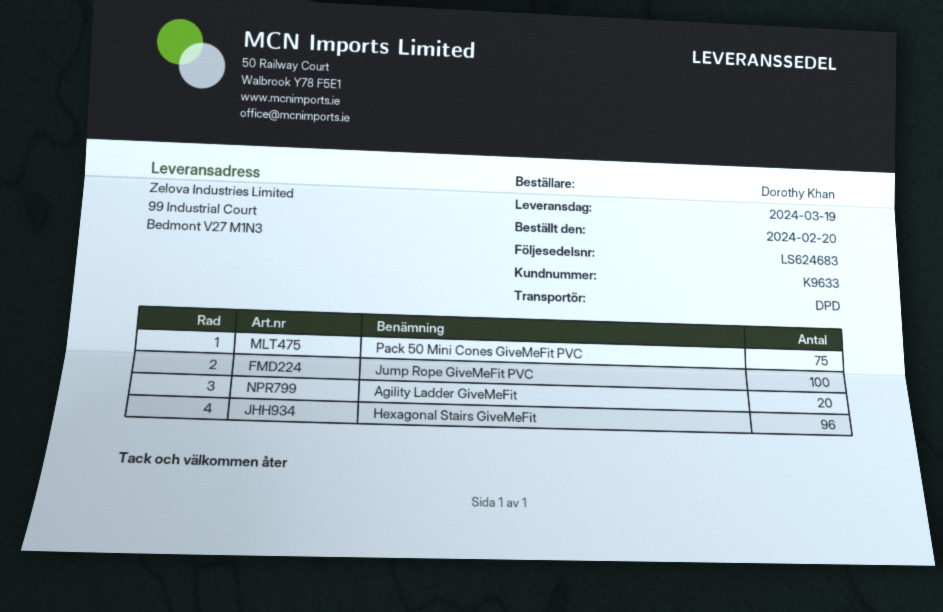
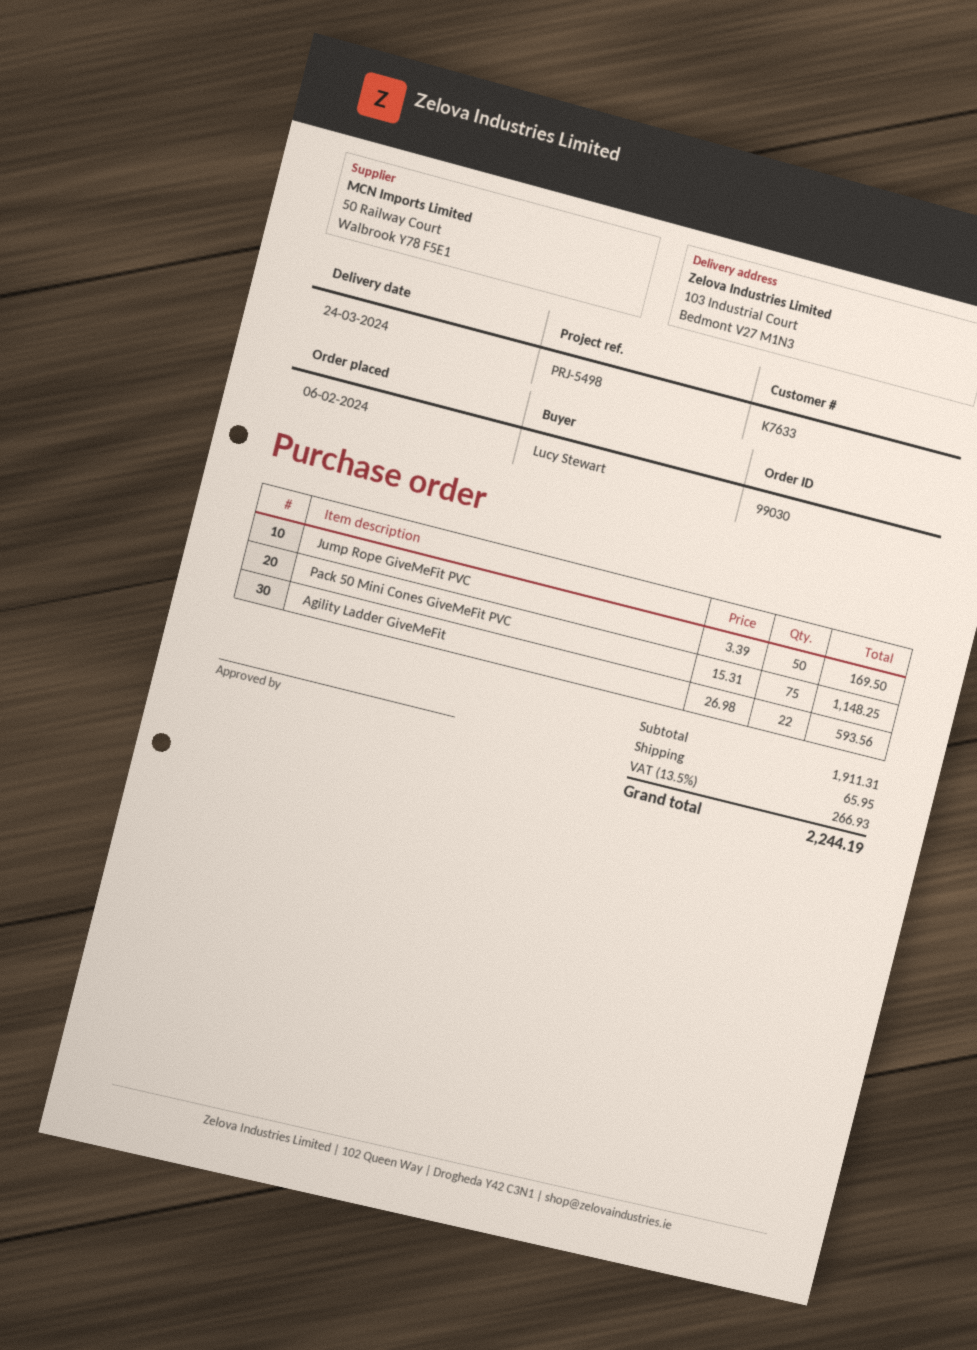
order date: 2024-02-20 -> 2024-02-06
delivery date: 2024-03-19 -> 2024-03-24
customer number: K9633 -> K7633
ordered by: Dorothy Khan -> Lucy Stewart
ship to: 99 Industrial Court, Bedmont V27 M1N3 -> 103 Industrial Court, Bedmont V27 M1N3
Jump Rope GiveMeFit PVC: 100 -> 50
Agility Ladder GiveMeFit: 20 -> 22
Hexagonal Stairs GiveMeFit: 96 -> none

